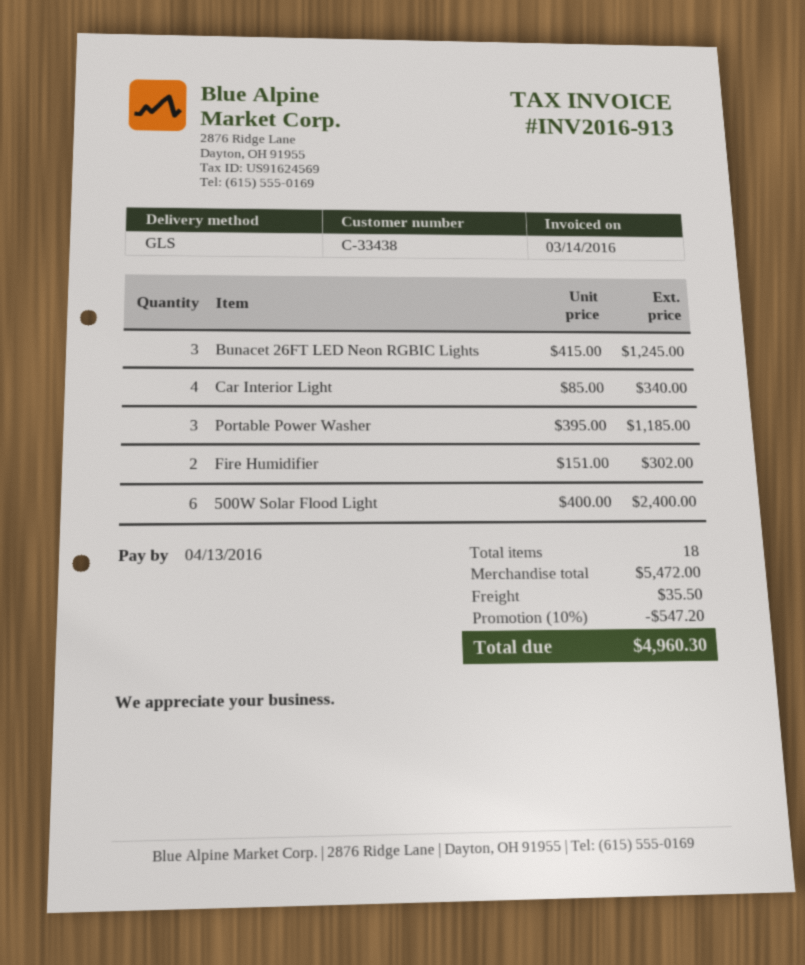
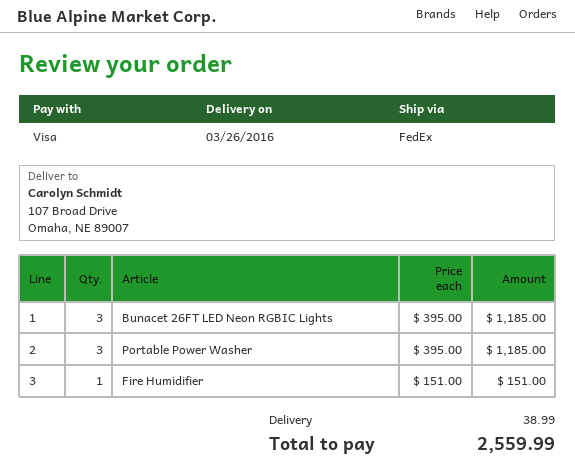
shipping method: GLS -> FedEx
Bunacet 26FT LED Neon RGBIC Lights: 3 x 415.00 = 1245.00 -> 3 x 395.00 = 1185.00
Car Interior Light: 4 x 85.00 = 340.00 -> none
Fire Humidifier: 2 x 151.00 = 302.00 -> 1 x 151.00 = 151.00
500W Solar Flood Light: 6 x 400.00 = 2400.00 -> none
discount: 10% = 547.20 -> none
shipping: 35.50 -> 38.99
total: 4960.30 -> 2559.99

